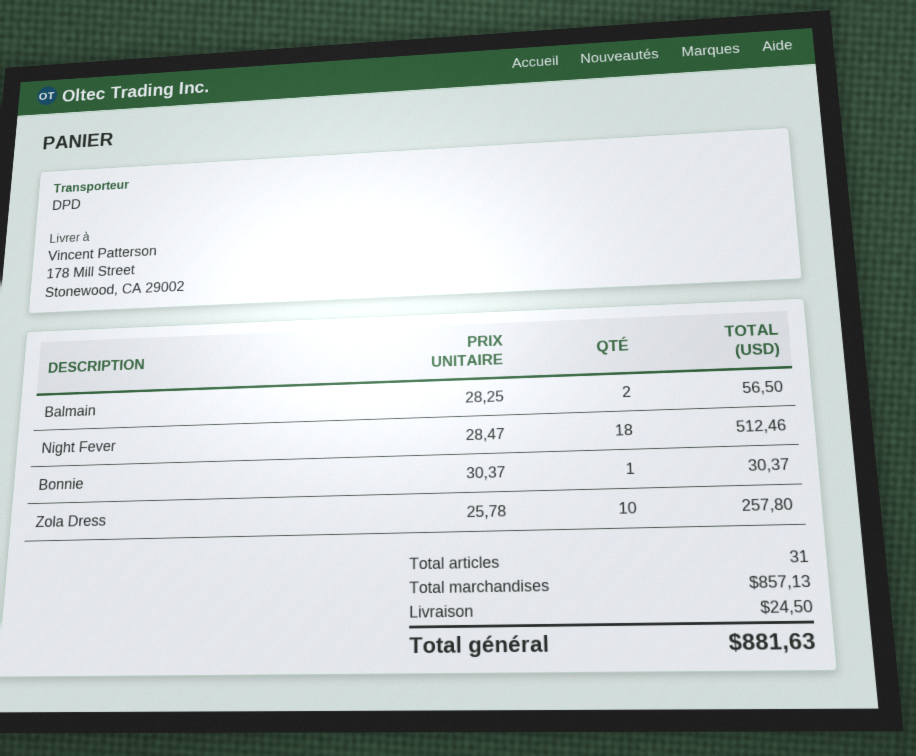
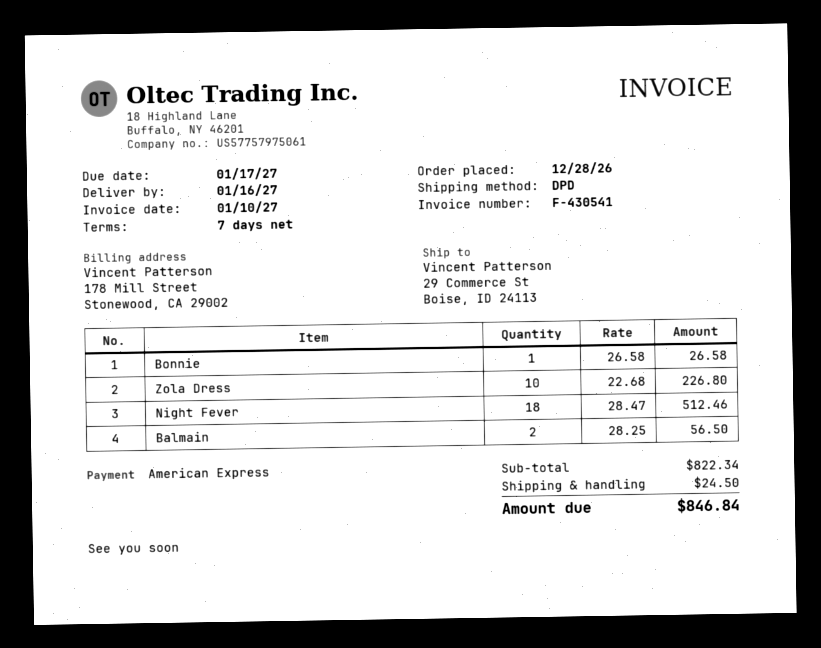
ship to: 178 Mill Street, Stonewood, CA 29002 -> 29 Commerce St, Boise, ID 24113
Bonnie: 1 x 30.37 = 30.37 -> 1 x 26.58 = 26.58
Zola Dress: 10 x 25.78 = 257.80 -> 10 x 22.68 = 226.80
subtotal: 857.13 -> 822.34
total: 881.63 -> 846.84

